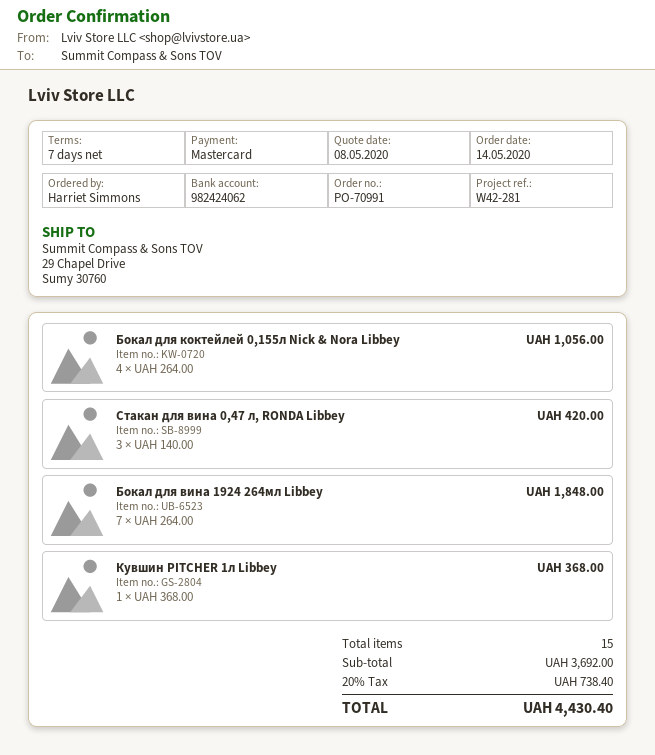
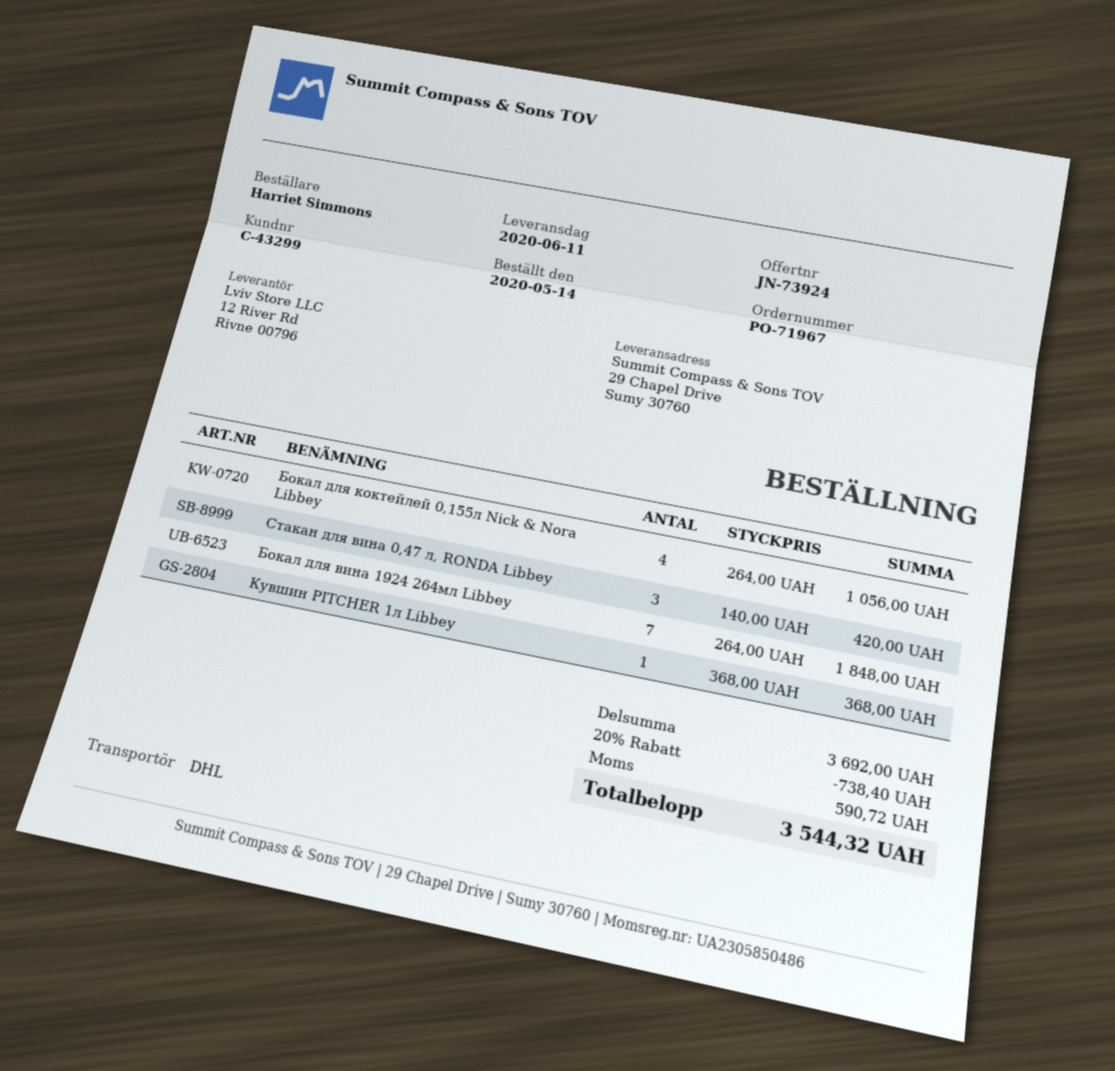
order number: PO-70991 -> PO-71967
discount: none -> 20% = 738.40
tax: 738.40 -> 590.72
total: 4430.40 -> 3544.32

